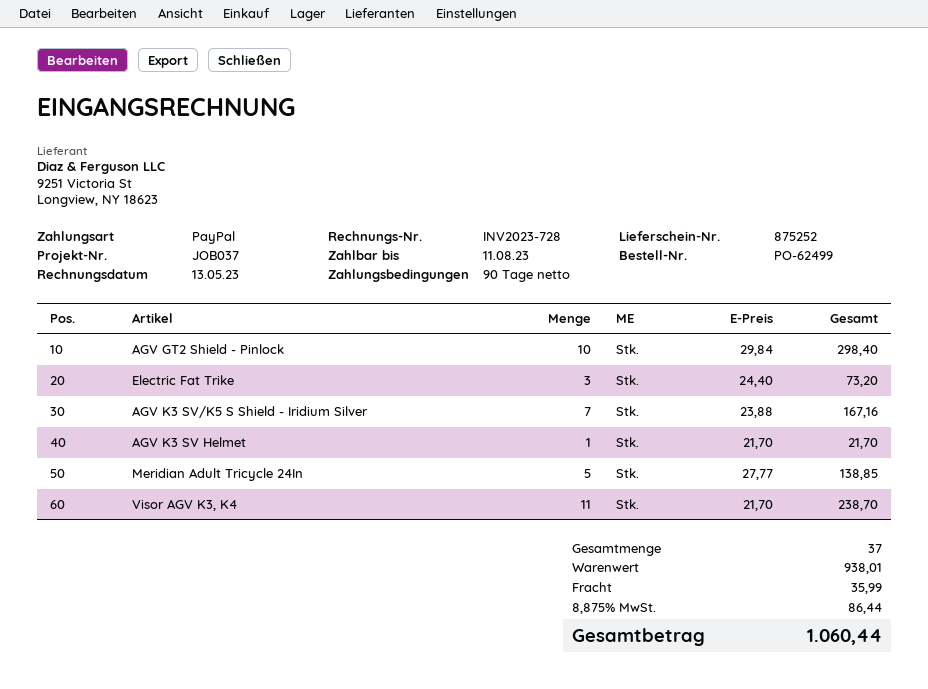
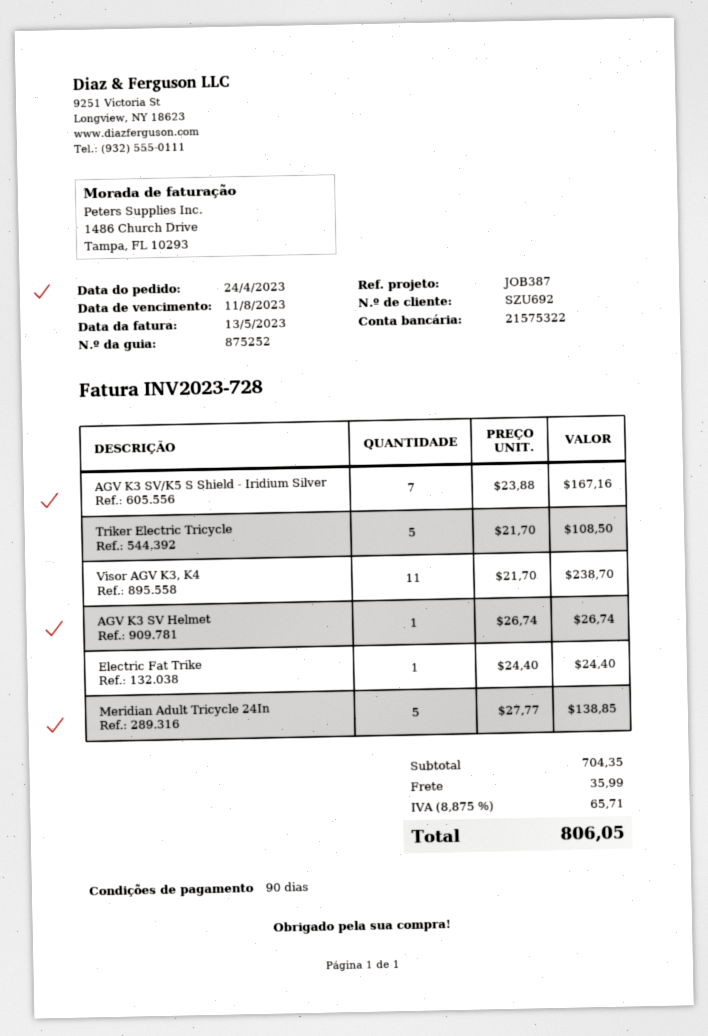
reference: JOB037 -> JOB387
AGV GT2 Shield - Pinlock: 10 x 29.84 = 298.40 -> none
Electric Fat Trike: 3 x 24.40 = 73.20 -> 1 x 24.40 = 24.40
AGV K3 SV Helmet: 1 x 21.70 = 21.70 -> 1 x 26.74 = 26.74
Triker Electric Tricycle: none -> 5 x 21.70 = 108.50
subtotal: 938.01 -> 704.35
tax: 8.875% = 86.44 -> 8.875% = 65.71
total: 1060.44 -> 806.05

